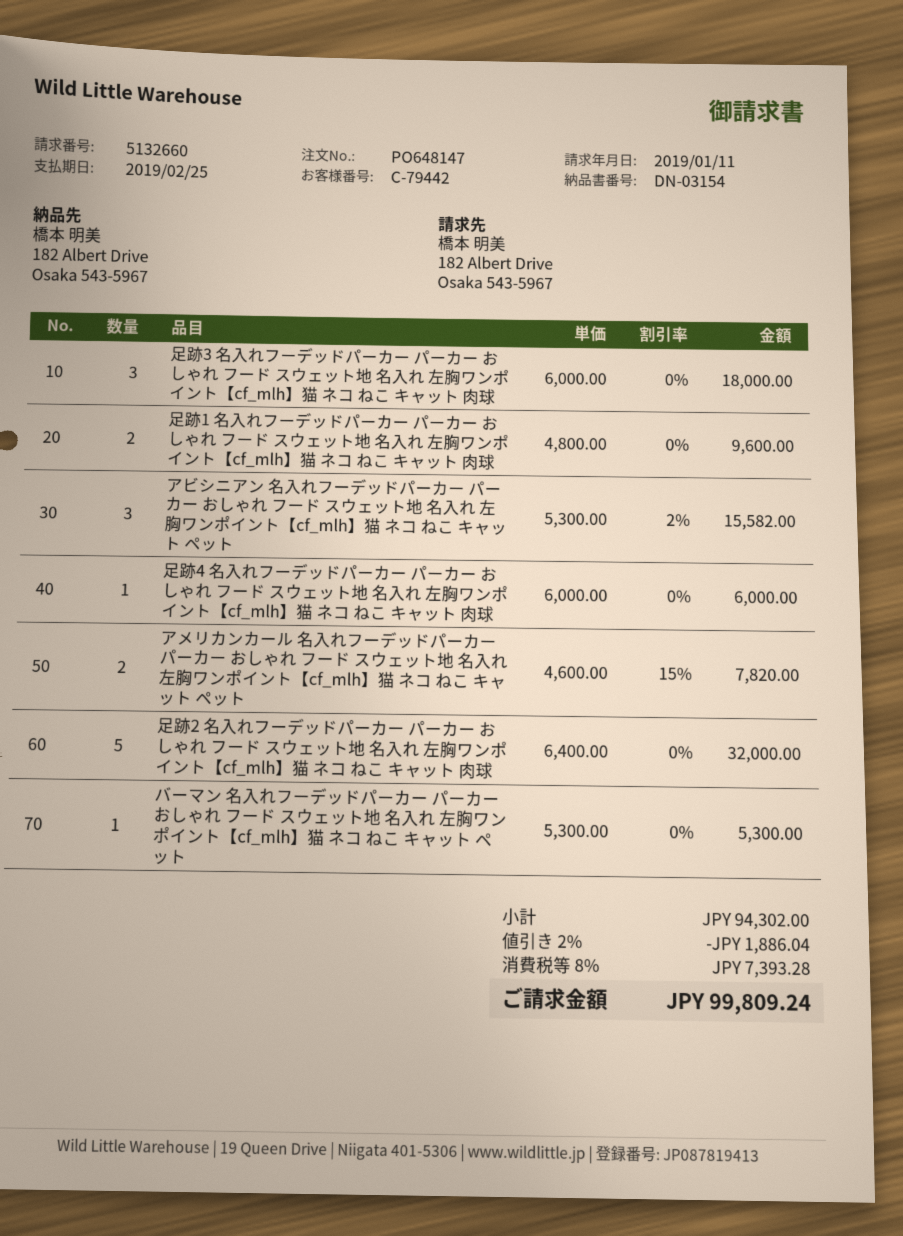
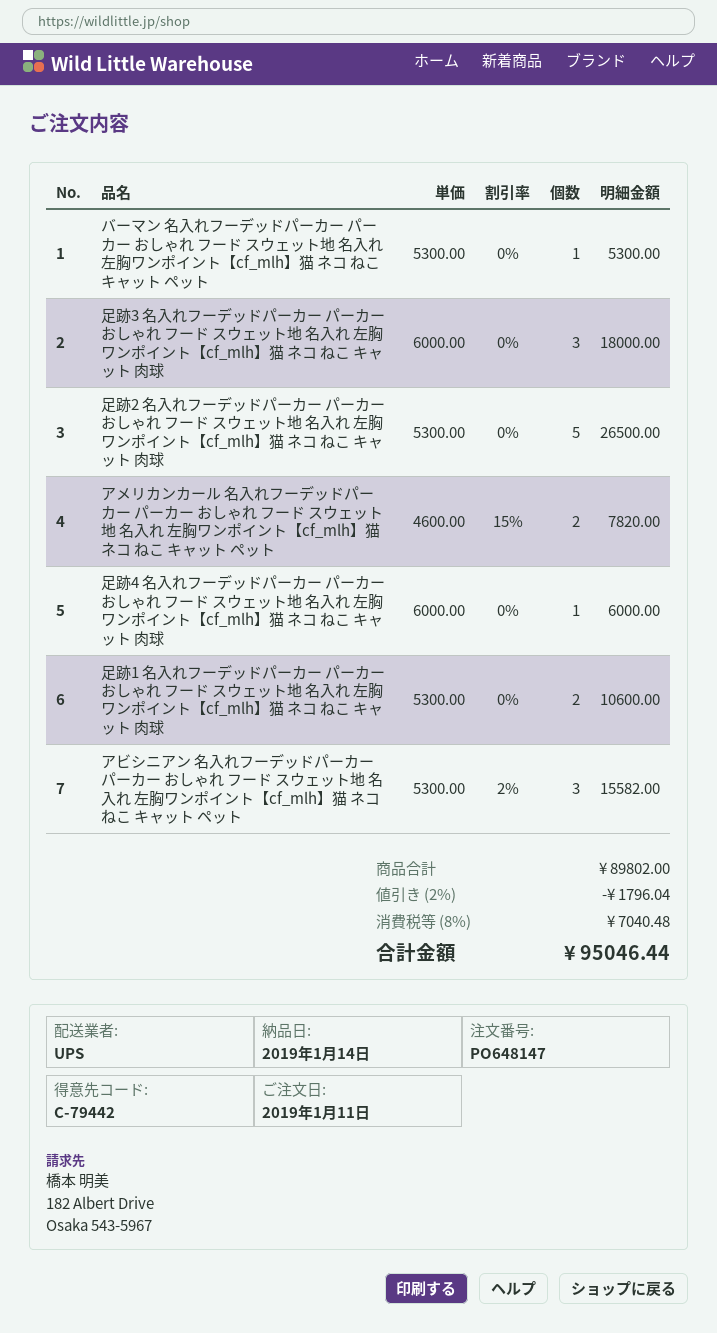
足跡1 名入れフーデッドパーカー パーカー おしゃれ フード スウェット地 名入れ 左胸ワンポイント【cf_mlh】猫 ネコ ねこ キャット 肉球: 2 x 4800.00 = 9600.00 -> 2 x 5300.00 = 10600.00
足跡2 名入れフーデッドパーカー パーカー おしゃれ フード スウェット地 名入れ 左胸ワンポイント【cf_mlh】猫 ネコ ねこ キャット 肉球: 5 x 6400.00 = 32000.00 -> 5 x 5300.00 = 26500.00
subtotal: 94302.00 -> 89802.00
discount: 2% = 1886.04 -> 2% = 1796.04
tax: 8% = 7393.28 -> 8% = 7040.48
total: 99809.24 -> 95046.44

